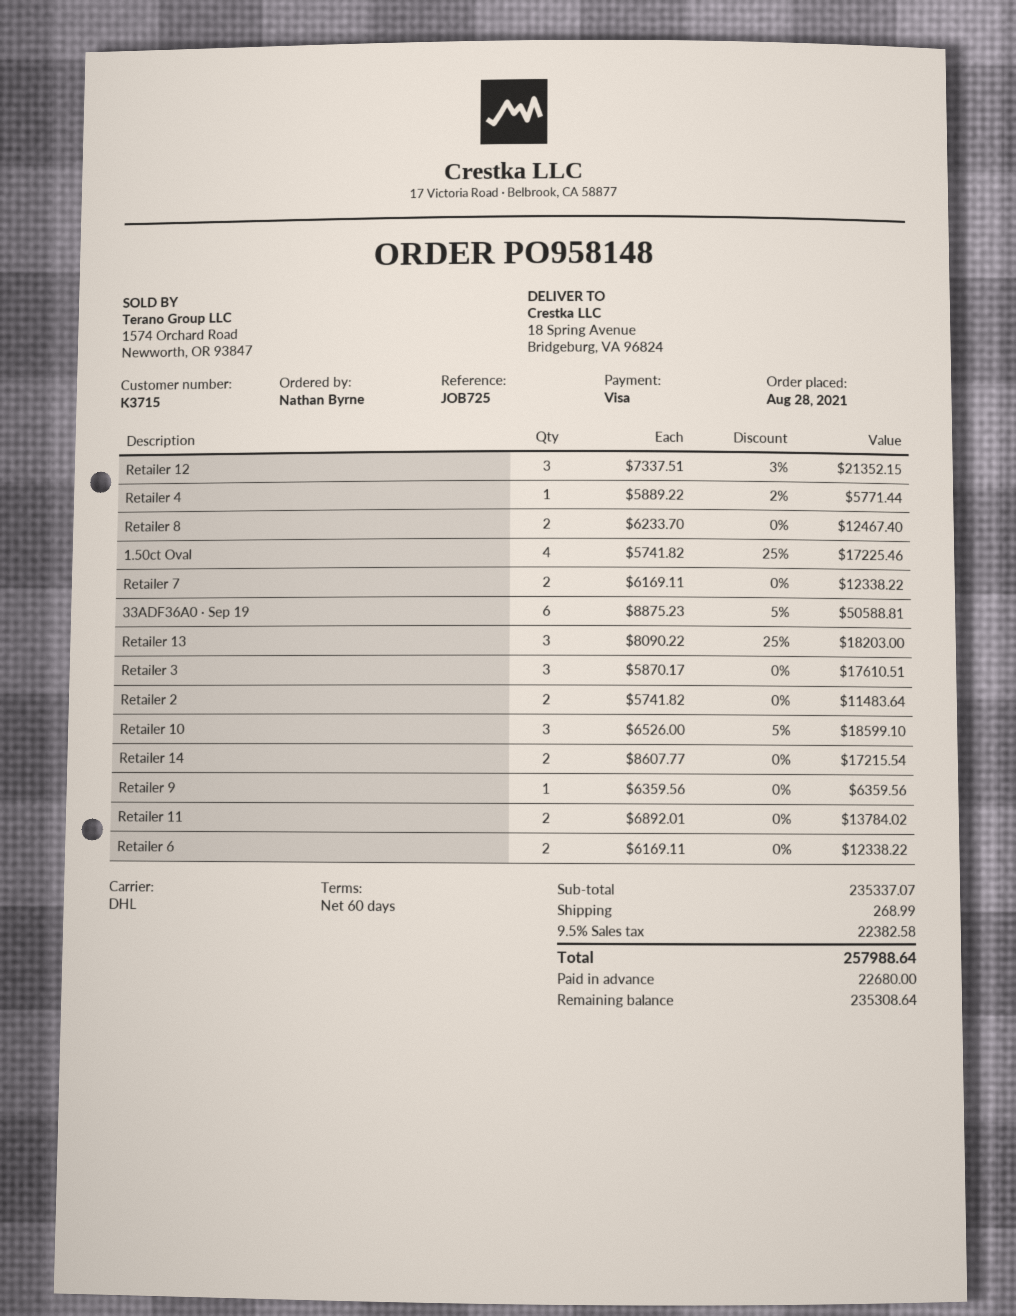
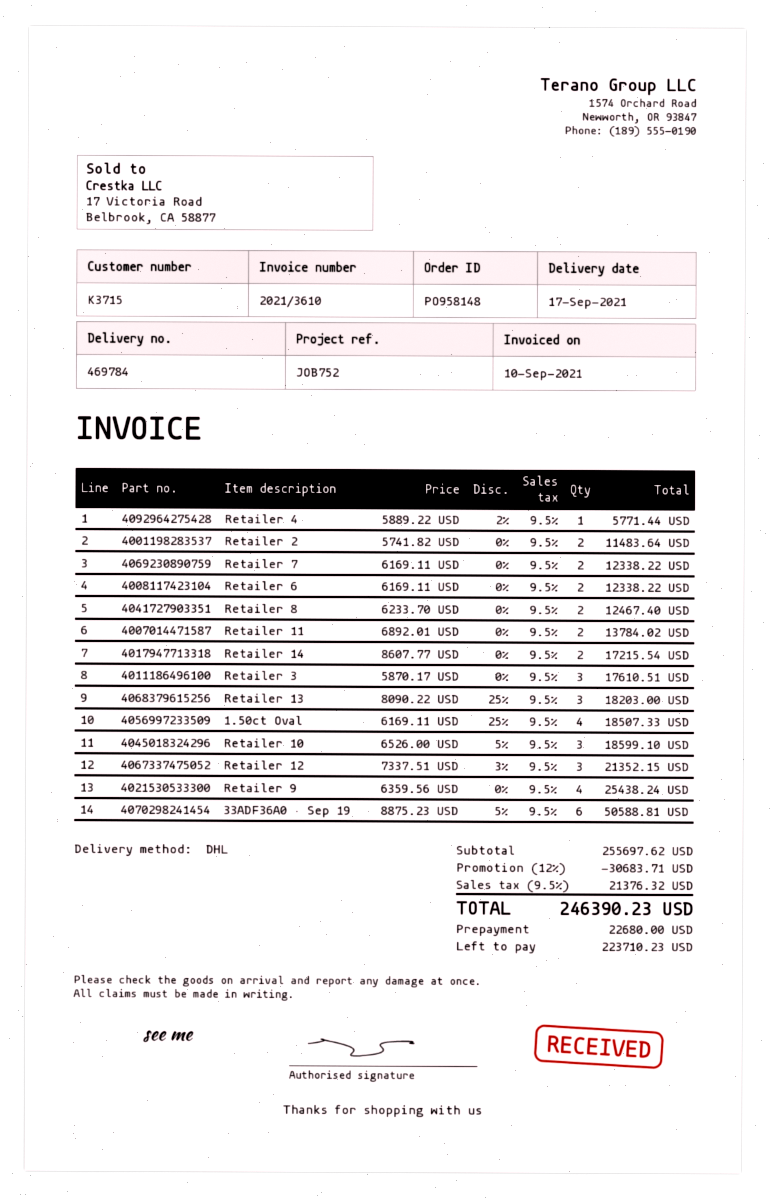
reference: JOB725 -> JOB752
1.50ct Oval: 4 x 5741.82 - 25% = 17225.46 -> 4 x 6169.11 - 25% = 18507.33
Retailer 9: 1 x 6359.56 = 6359.56 -> 4 x 6359.56 = 25438.24
subtotal: 235337.07 -> 255697.62
discount: none -> 12% = 30683.71
shipping: 268.99 -> none
tax: 9.5% = 22382.58 -> 9.5% = 21376.32
total: 257988.64 -> 246390.23
balance: 235308.64 -> 223710.23

